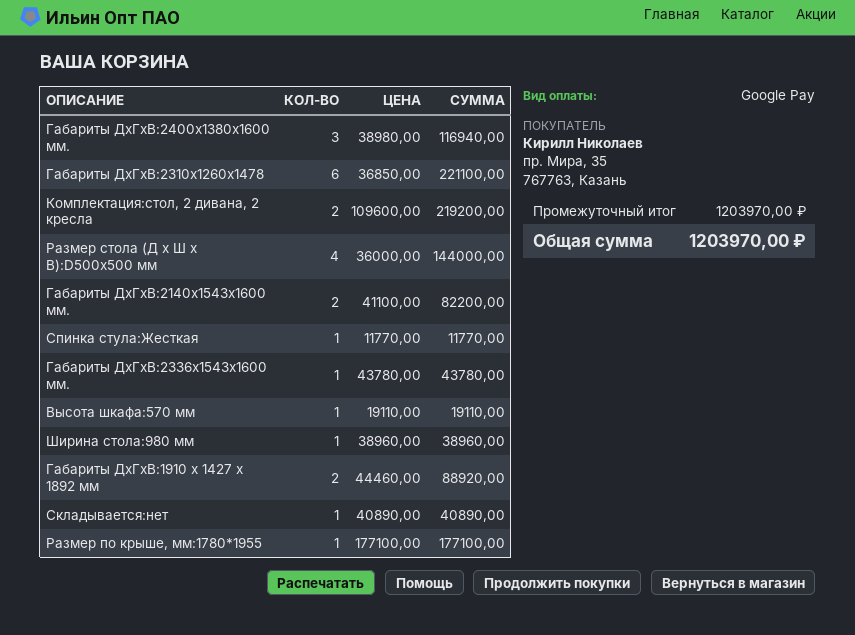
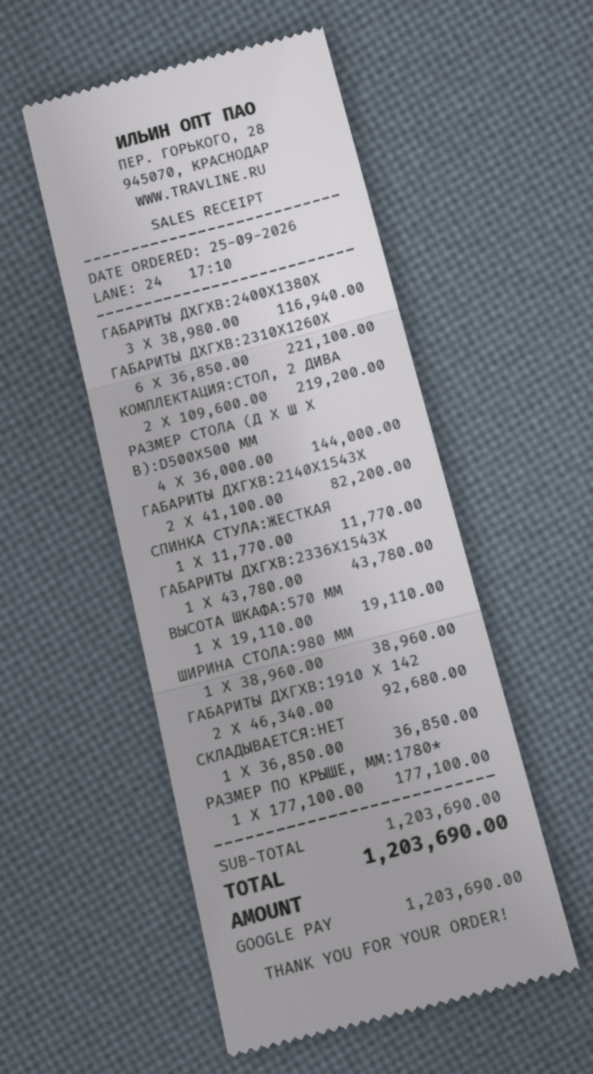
Габариты ДхГхВ:1910 х 1427 х 1892 мм: 2 x 44460.00 = 88920.00 -> 2 x 46340.00 = 92680.00
Складывается:нет: 1 x 40890.00 = 40890.00 -> 1 x 36850.00 = 36850.00
subtotal: 1203970.00 -> 1203690.00
total: 1203970.00 -> 1203690.00

